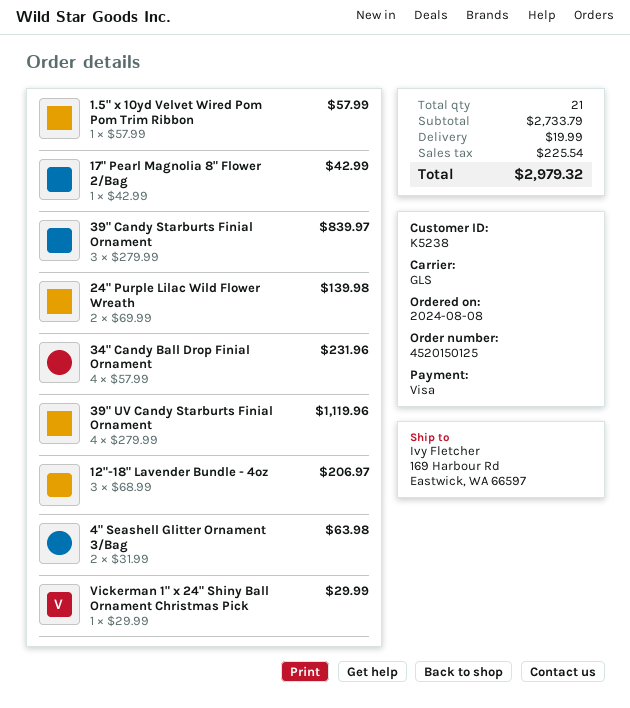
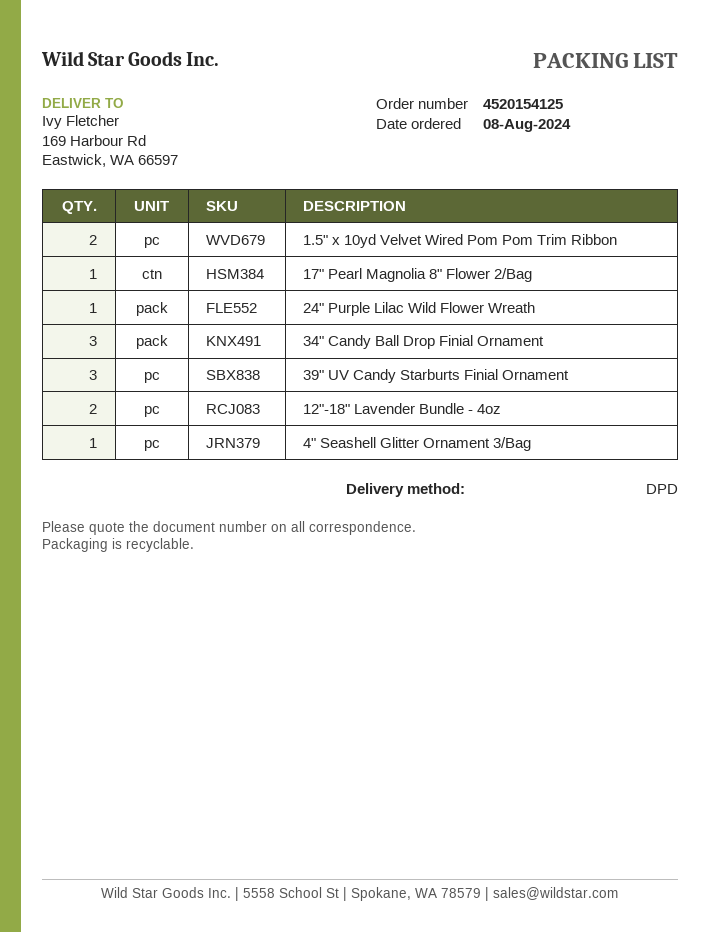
order number: 4520150125 -> 4520154125
shipping method: GLS -> DPD
1.5" x 10yd Velvet Wired Pom Pom Trim Ribbon: 1 -> 2
39" Candy Starburts Finial Ornament: 3 -> none
24" Purple Lilac Wild Flower Wreath: 2 -> 1
34" Candy Ball Drop Finial Ornament: 4 -> 3
39" UV Candy Starburts Finial Ornament: 4 -> 3
12"-18" Lavender Bundle - 4oz: 3 -> 2
4" Seashell Glitter Ornament 3/Bag: 2 -> 1
Vickerman 1" x 24" Shiny Ball Ornament Christmas Pick: 1 -> none

